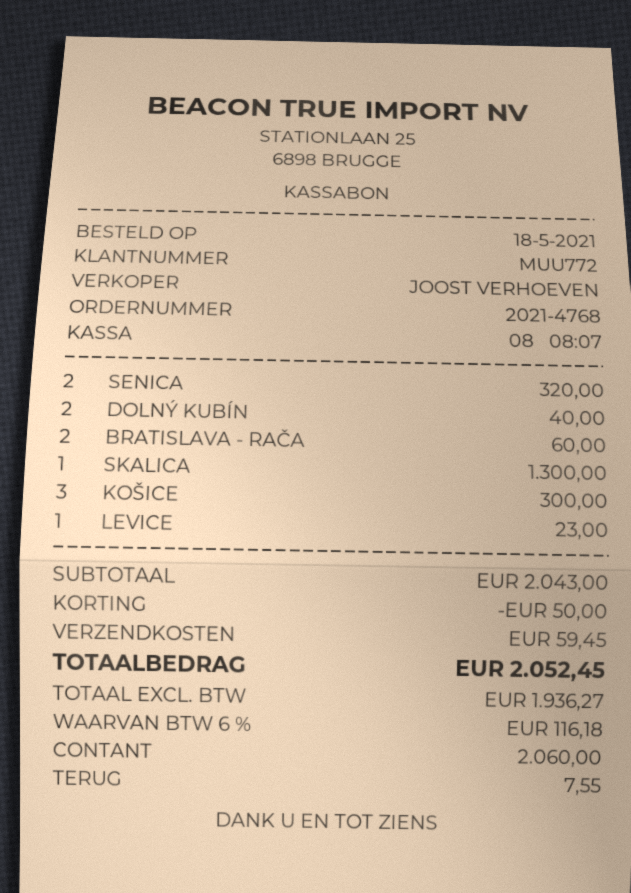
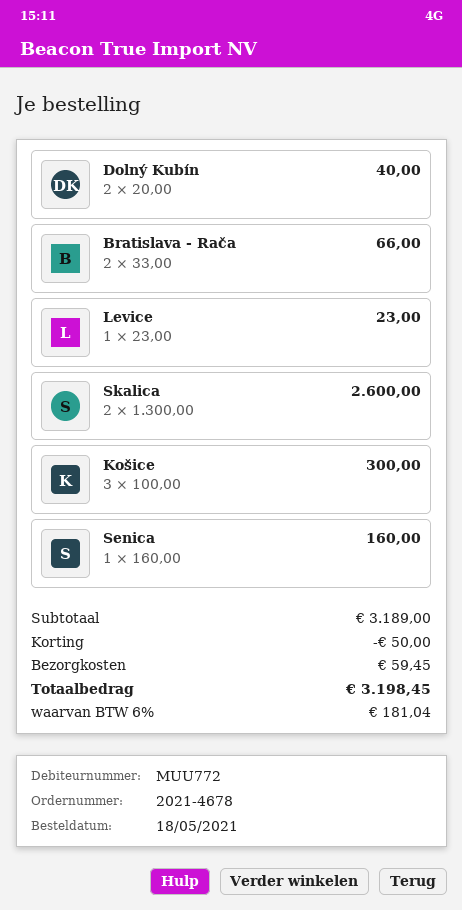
order number: 2021-4768 -> 2021-4678
SENICA: 2 for 320.00 -> 1 for 160.00
BRATISLAVA - RAČA: 2 for 60.00 -> 2 for 66.00
SKALICA: 1 for 1300.00 -> 2 for 2600.00
subtotal: 2043.00 -> 3189.00
tax: 6% = 116.18 -> 6% = 181.04
total: 2052.45 -> 3198.45

